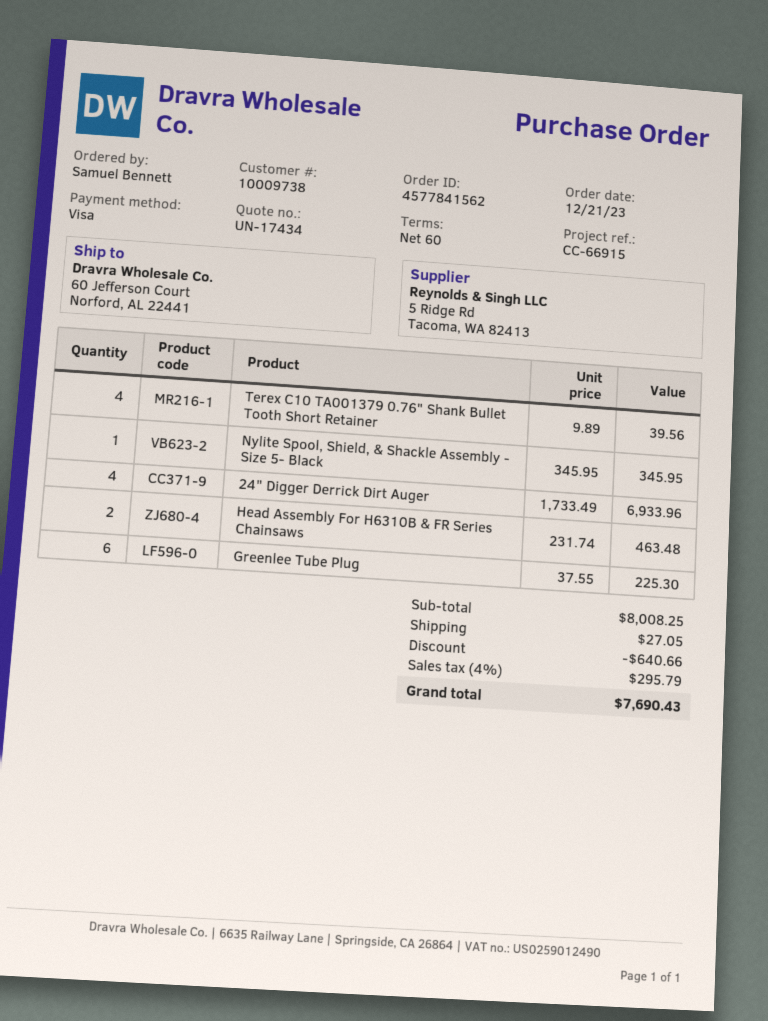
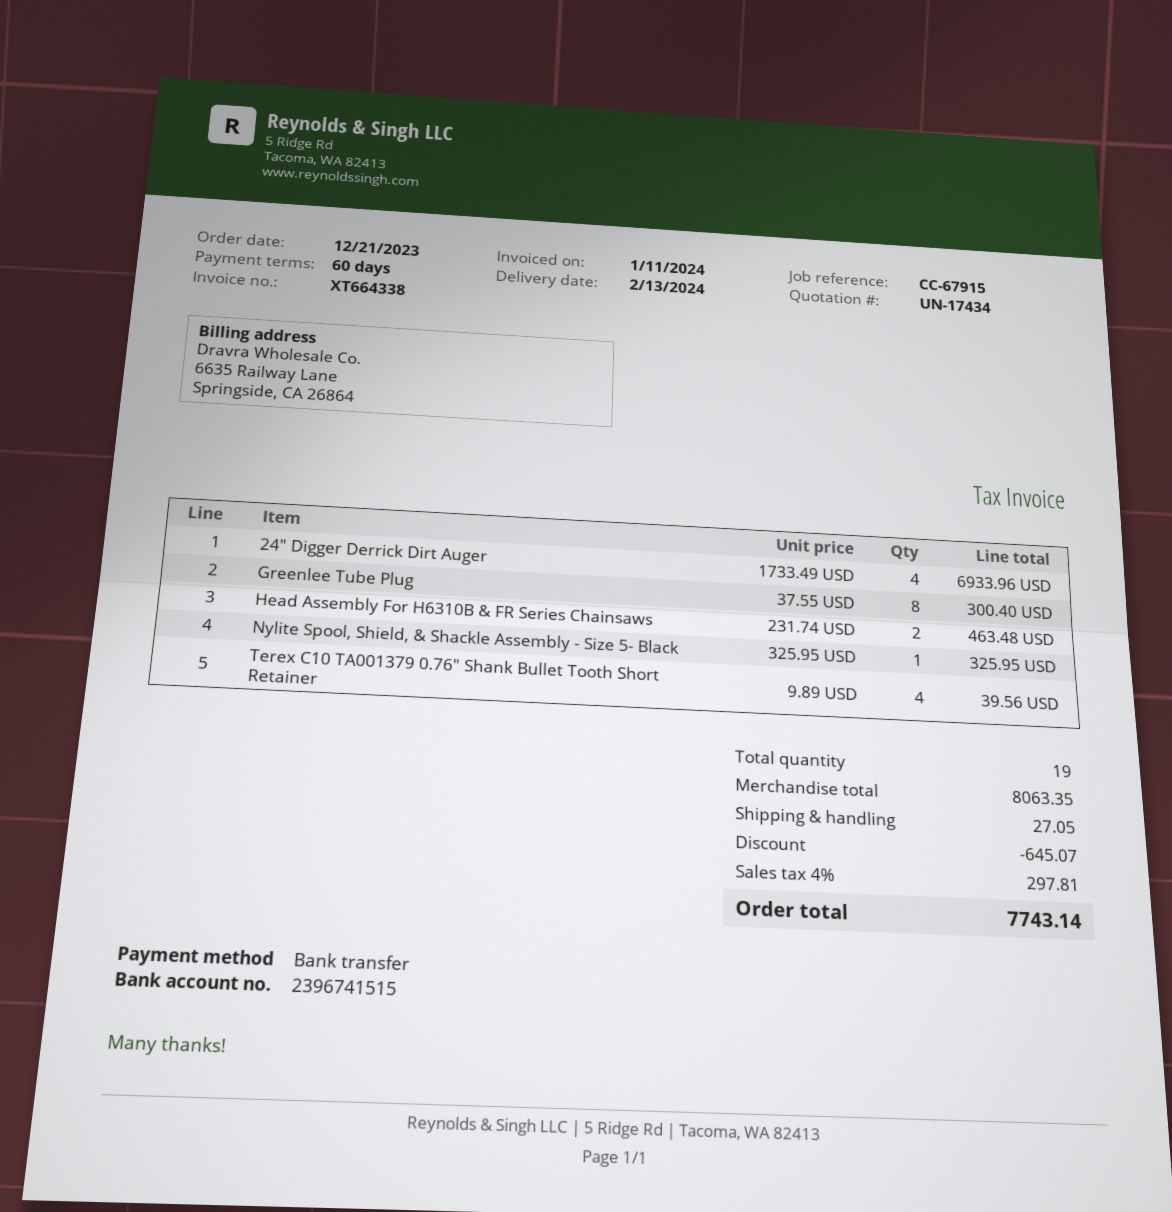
reference: CC-66915 -> CC-67915
payment method: Visa -> bank transfer
Nylite Spool, Shield, & Shackle Assembly - Size 5- Black: 1 x 345.95 = 345.95 -> 1 x 325.95 = 325.95
Greenlee Tube Plug: 6 x 37.55 = 225.30 -> 8 x 37.55 = 300.40
subtotal: 8008.25 -> 8063.35
discount: 640.66 -> 645.07
tax: 4% = 295.79 -> 4% = 297.81
total: 7690.43 -> 7743.14

